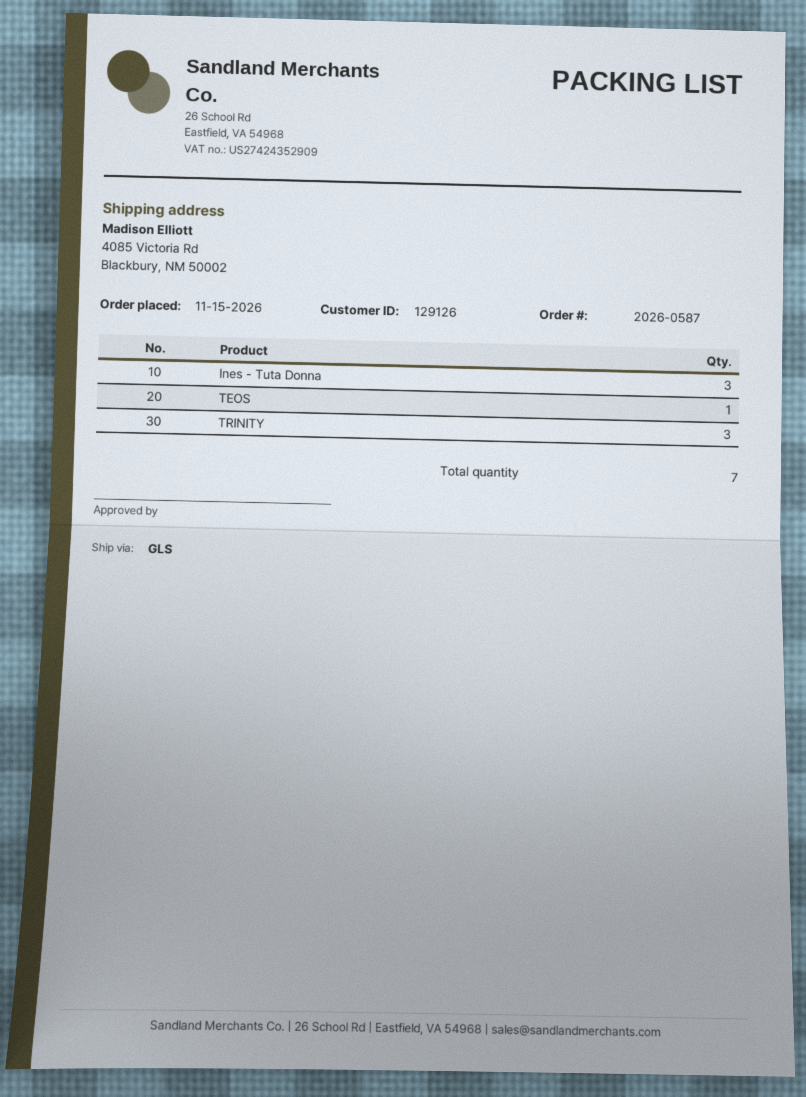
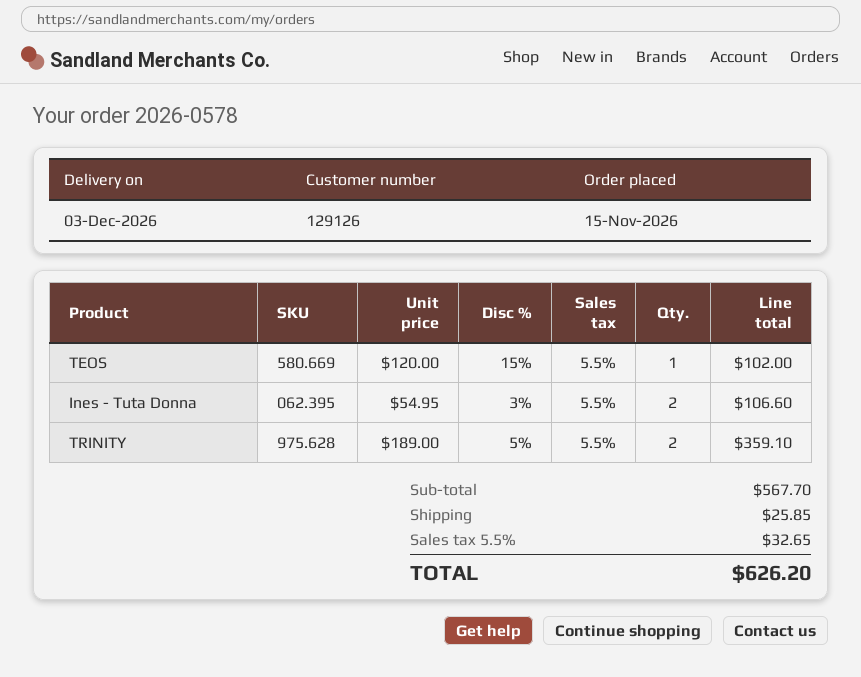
order number: 2026-0587 -> 2026-0578
Ines - Tuta Donna: 3 -> 2
TRINITY: 3 -> 2

